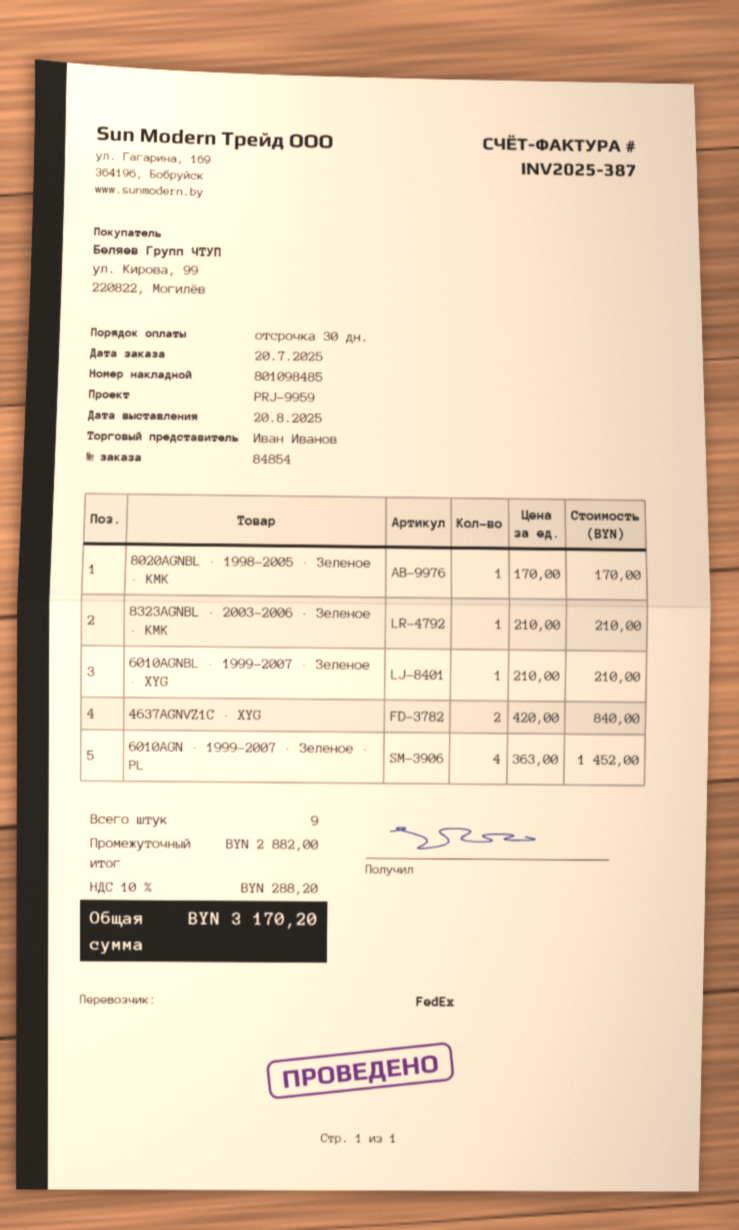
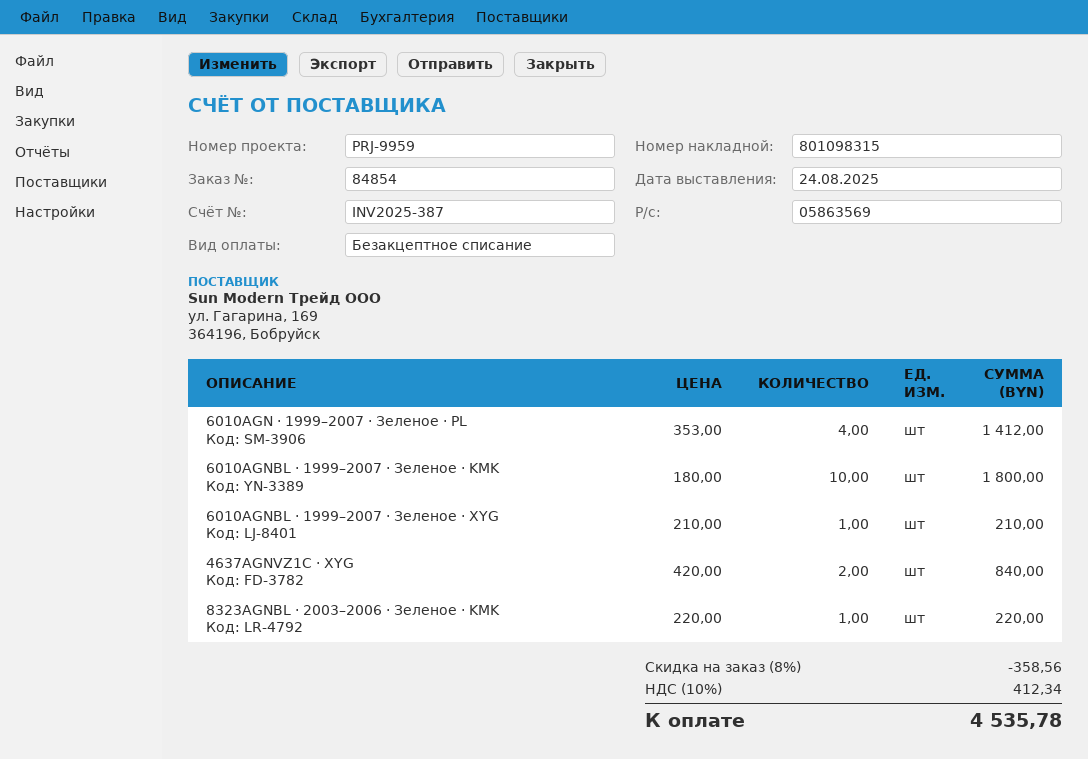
delivery note number: 801098485 -> 801098315
invoice date: 2025-08-20 -> 2025-08-24
8020AGNBL · 1998–2005 · Зеленое · KMK: 1 x 170.00 = 170.00 -> none
8323AGNBL · 2003–2006 · Зеленое · KMK: 1 x 210.00 = 210.00 -> 1 x 220.00 = 220.00
6010AGN · 1999–2007 · Зеленое · PL: 4 x 363.00 = 1452.00 -> 4 x 353.00 = 1412.00
6010AGNBL · 1999–2007 · Зеленое · KMK: none -> 10 x 180.00 = 1800.00
discount: none -> 8% = 358.56
tax: 10% = 288.20 -> 10% = 412.34
total: 3170.20 -> 4535.78

